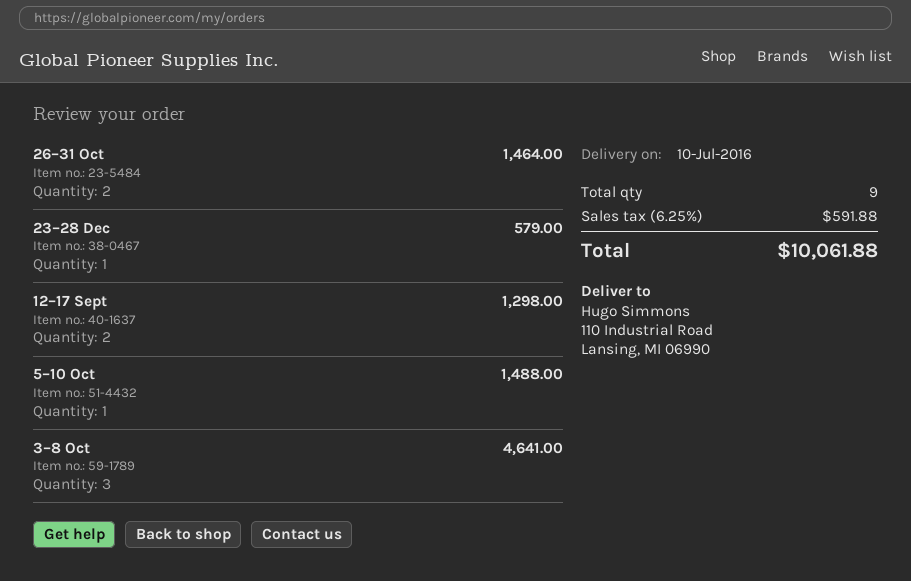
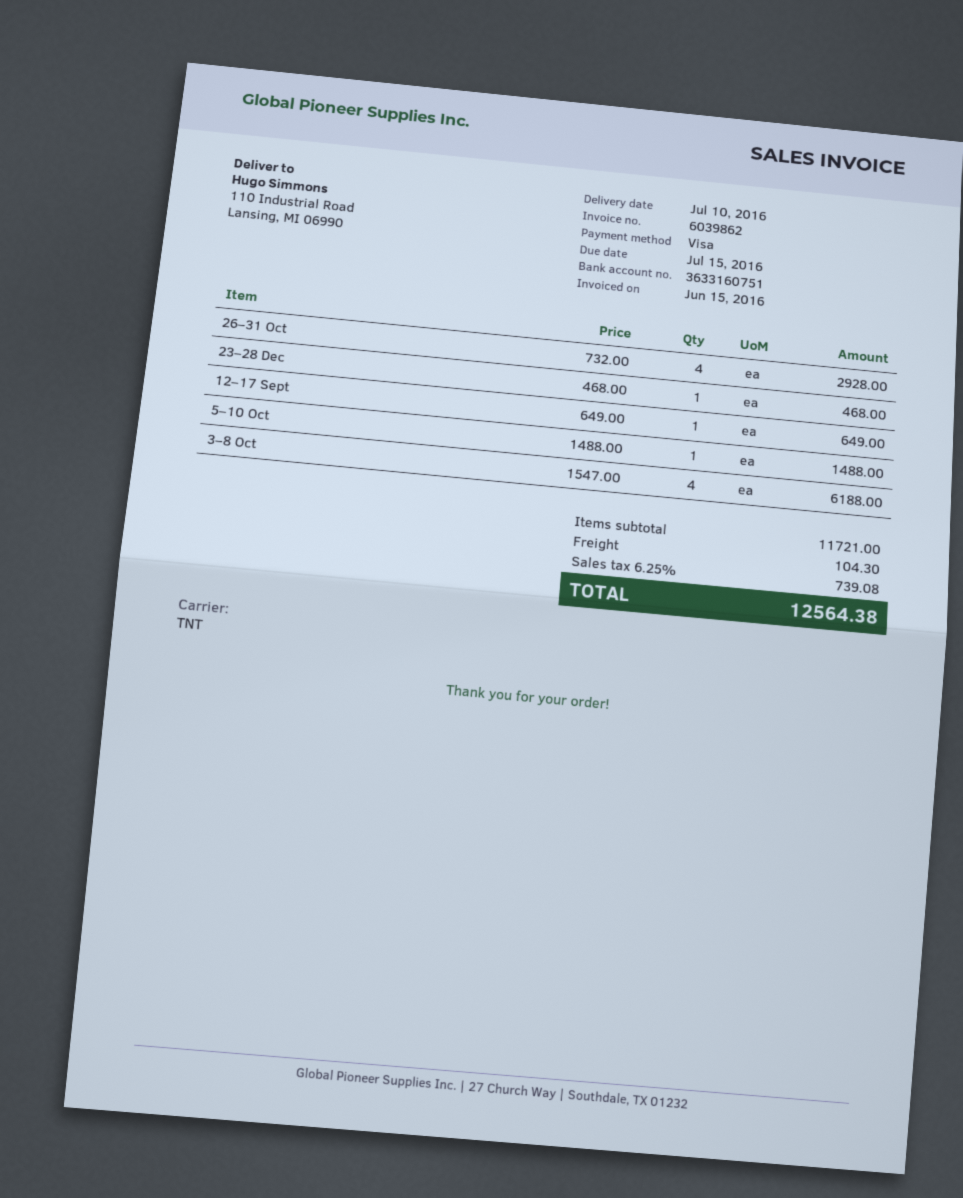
26–31 Oct: 2 for 1464.00 -> 4 for 2928.00
23–28 Dec: 1 for 579.00 -> 1 for 468.00
12–17 Sept: 2 for 1298.00 -> 1 for 649.00
3–8 Oct: 3 for 4641.00 -> 4 for 6188.00
shipping: none -> 104.30
tax: 6.25% = 591.88 -> 6.25% = 739.08
total: 10061.88 -> 12564.38

